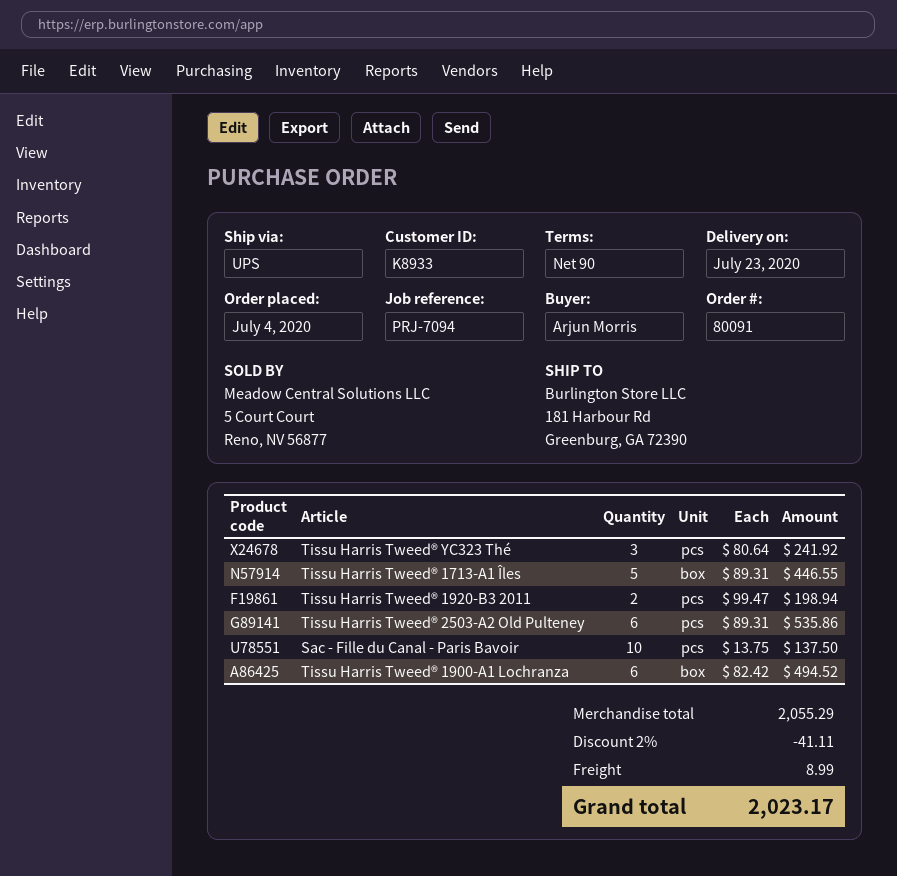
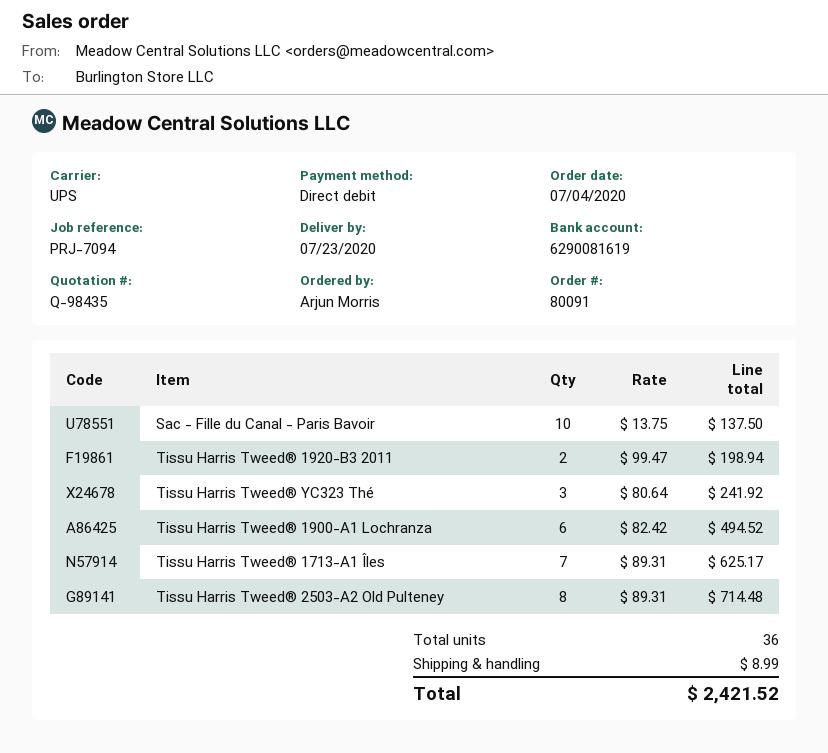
Tissu Harris Tweed® 1713-A1 Îles: 5 x 89.31 = 446.55 -> 7 x 89.31 = 625.17
Tissu Harris Tweed® 2503-A2 Old Pulteney: 6 x 89.31 = 535.86 -> 8 x 89.31 = 714.48
discount: 2% = 41.11 -> none
total: 2023.17 -> 2421.52

